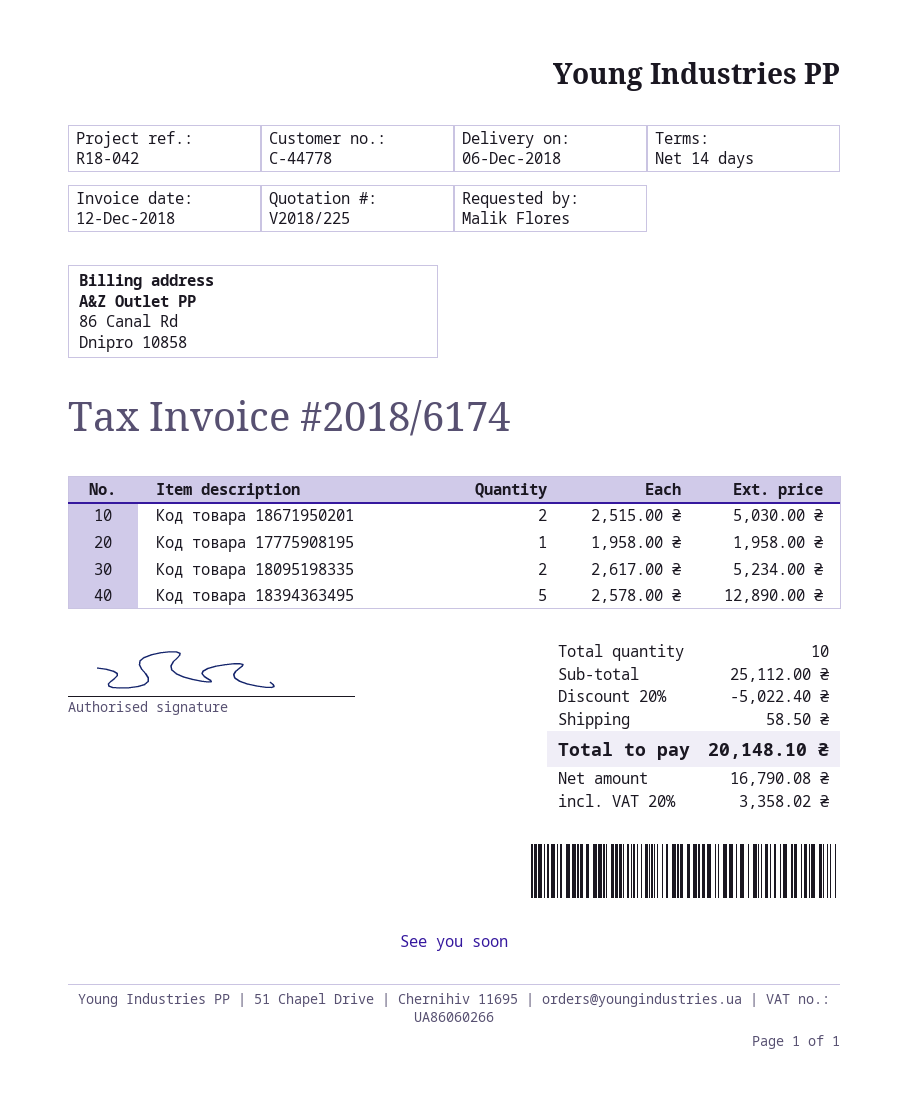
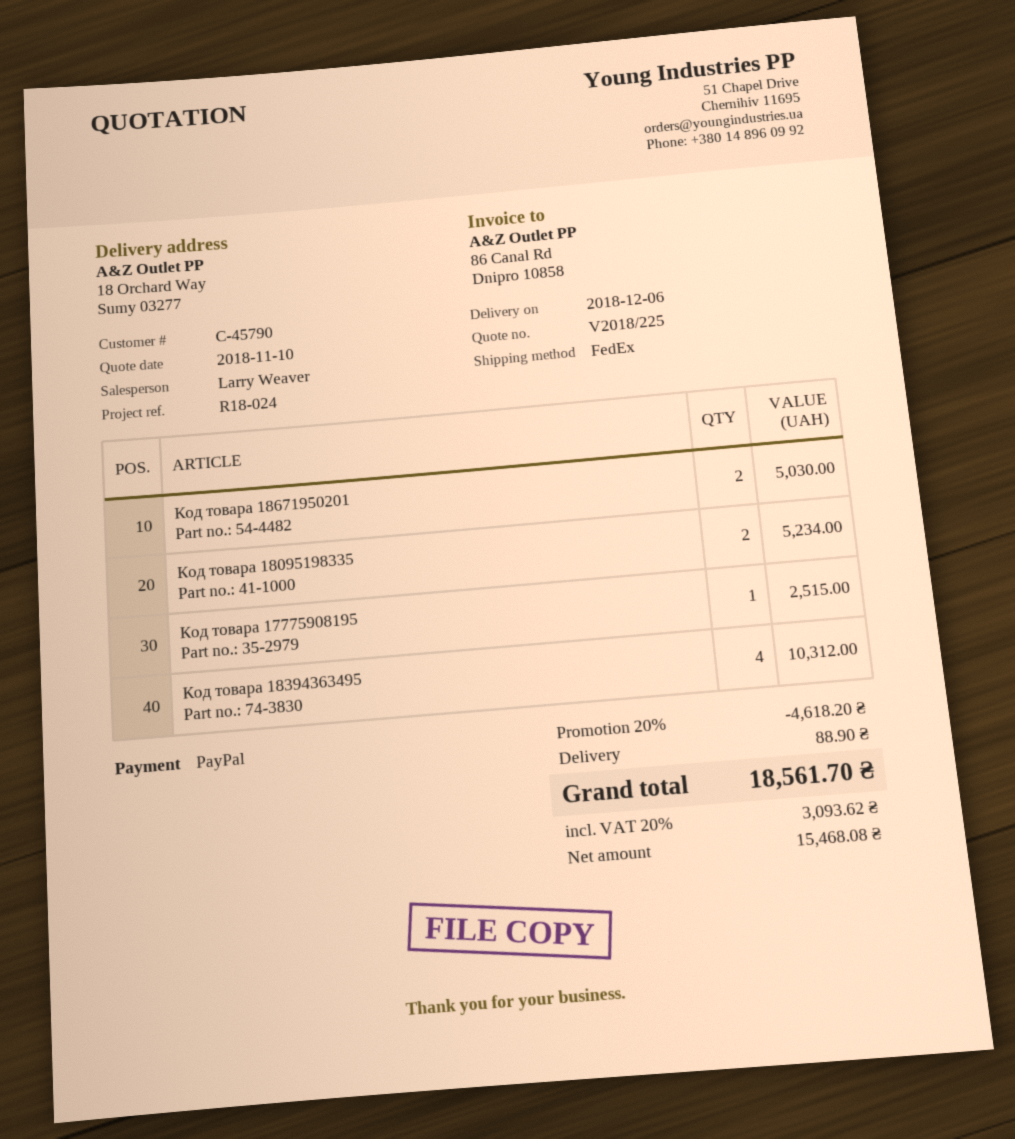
customer number: C-44778 -> C-45790
reference: R18-042 -> R18-024
Код товара 17775908195: 1 for 1958.00 -> 1 for 2515.00
Код товара 18394363495: 5 for 12890.00 -> 4 for 10312.00
discount: 20% = 5022.40 -> 20% = 4618.20
shipping: 58.50 -> 88.90
net: 16790.08 -> 15468.08
tax: 20% = 3358.02 -> 20% = 3093.62
total: 20148.10 -> 18561.70

